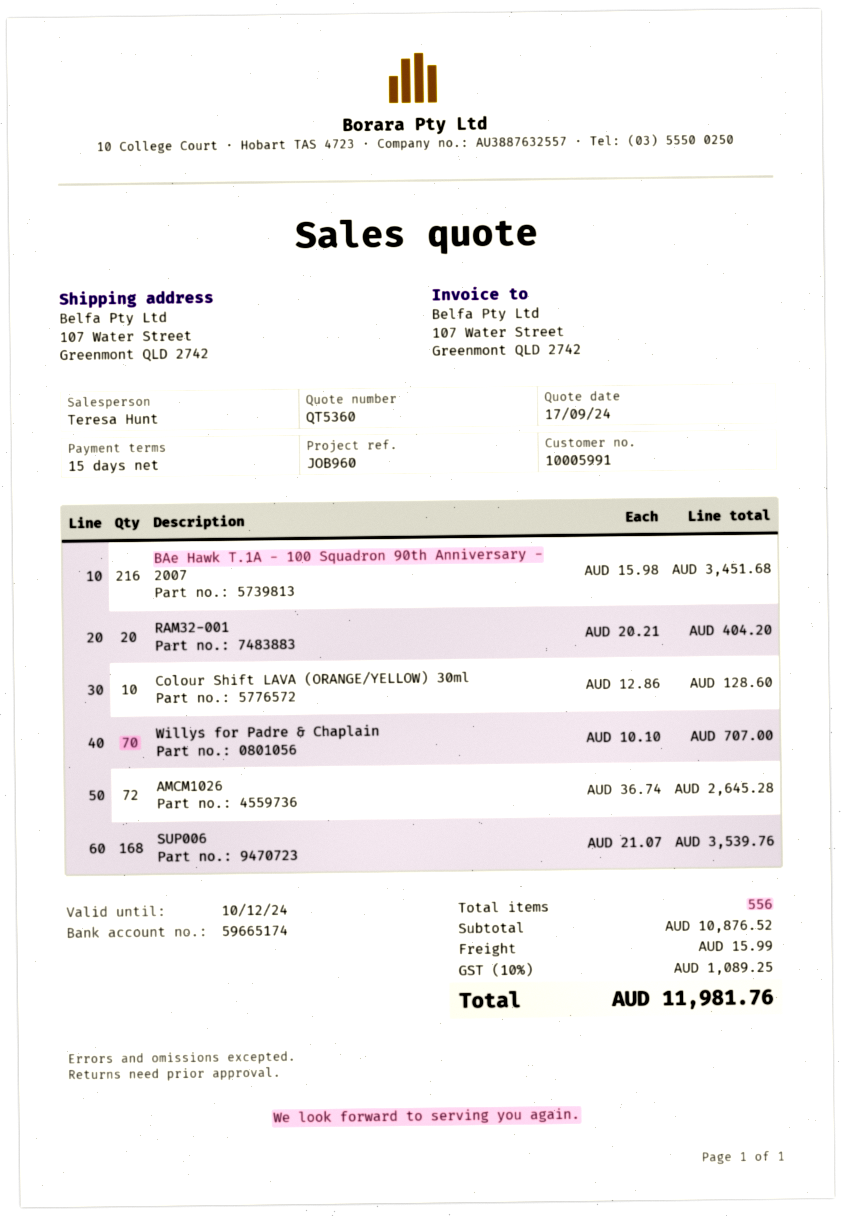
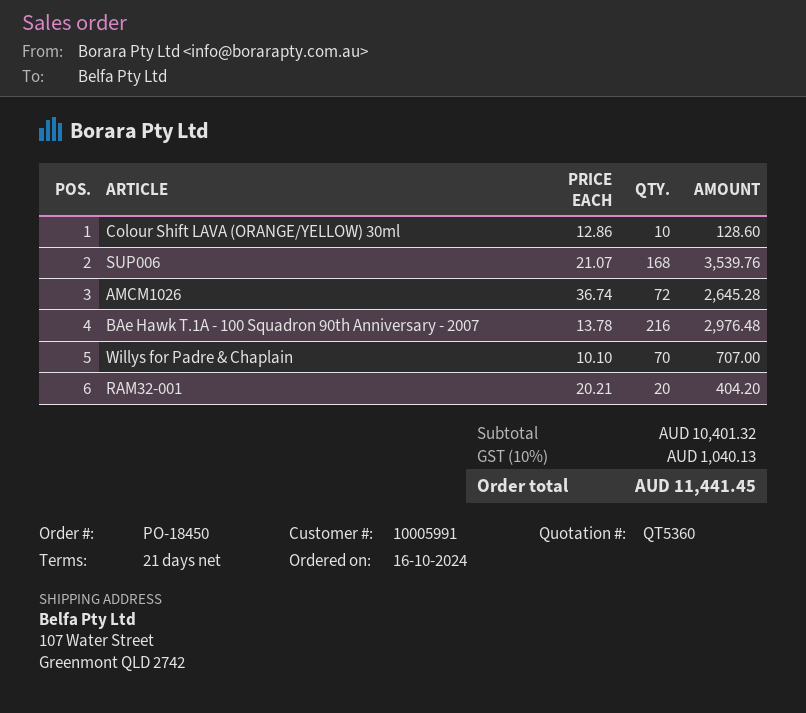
payment terms: 15 days -> 21 days
BAe Hawk T.1A - 100 Squadron 90th Anniversary - 2007: 216 x 15.98 = 3451.68 -> 216 x 13.78 = 2976.48
subtotal: 10876.52 -> 10401.32
shipping: 15.99 -> none
tax: 10% = 1089.25 -> 10% = 1040.13
total: 11981.76 -> 11441.45

